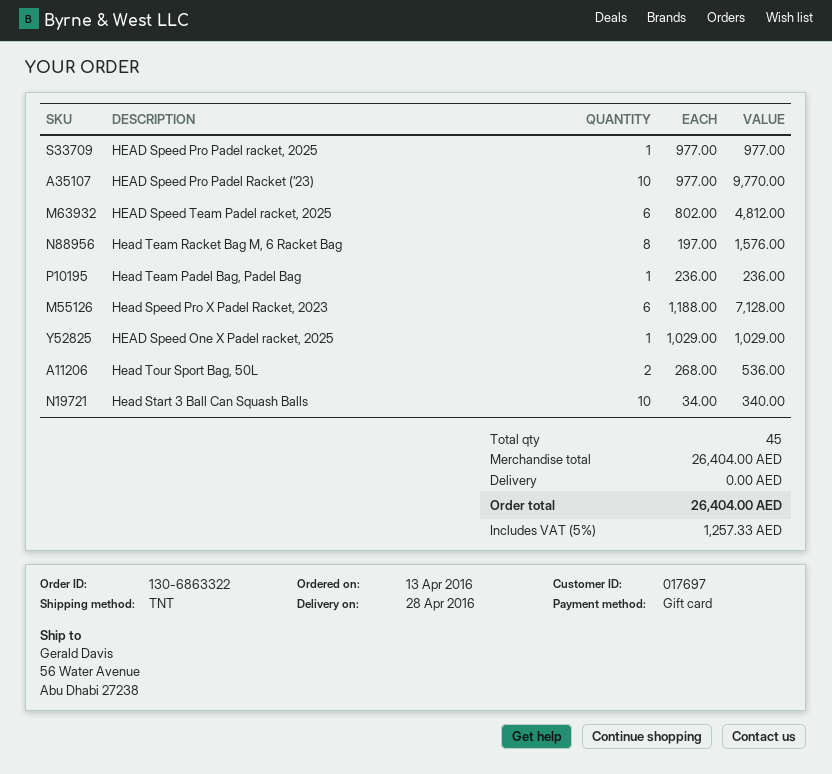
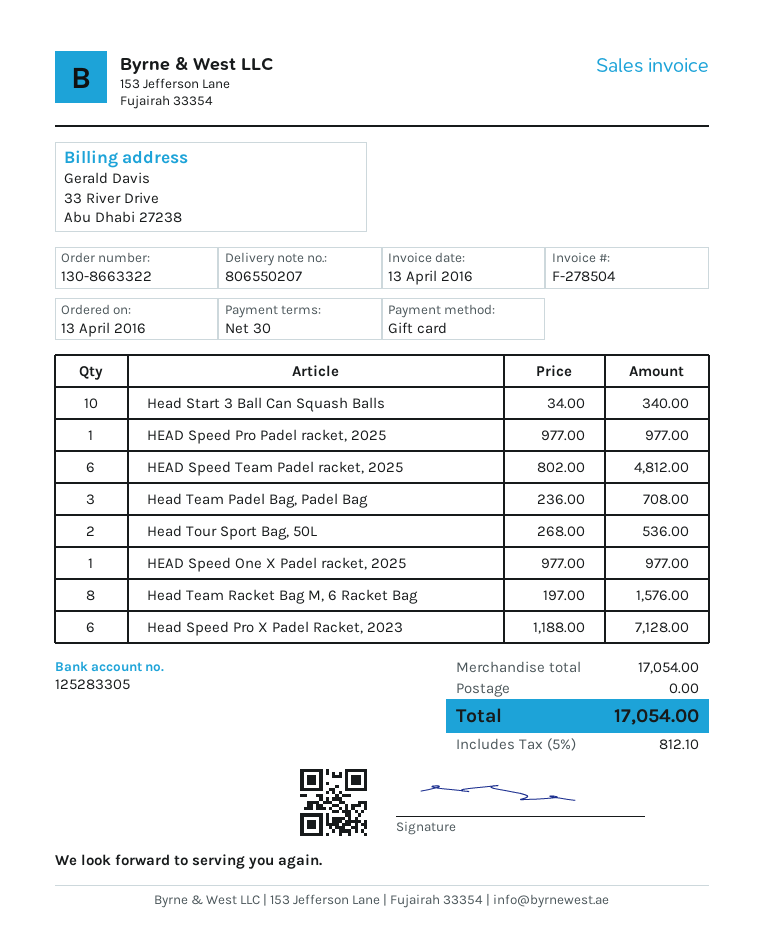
order number: 130-6863322 -> 130-8663322
HEAD Speed Pro Padel Racket (’23): 10 x 977.00 = 9770.00 -> none
Head Team Padel Bag, Padel Bag: 1 x 236.00 = 236.00 -> 3 x 236.00 = 708.00
HEAD Speed One X Padel racket, 2025: 1 x 1029.00 = 1029.00 -> 1 x 977.00 = 977.00
subtotal: 26404.00 -> 17054.00
tax: 5% = 1257.33 -> 5% = 812.10
total: 26404.00 -> 17054.00

